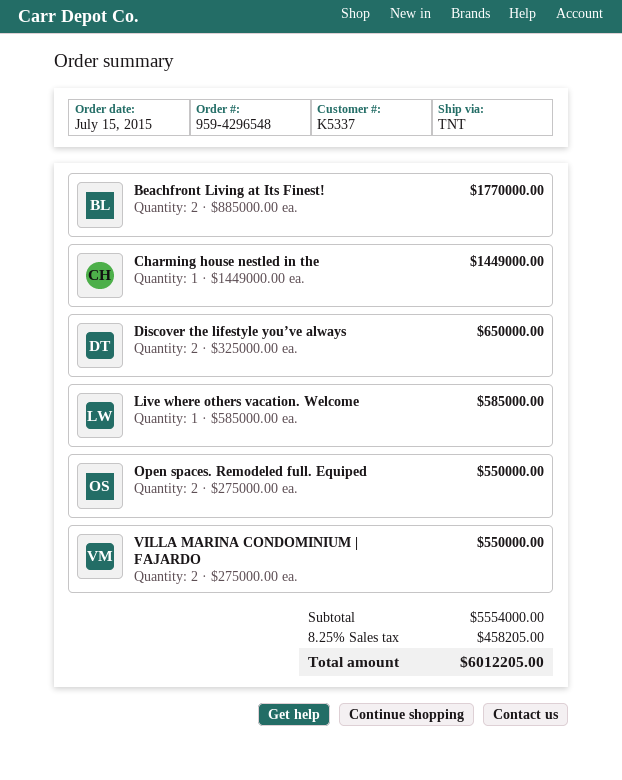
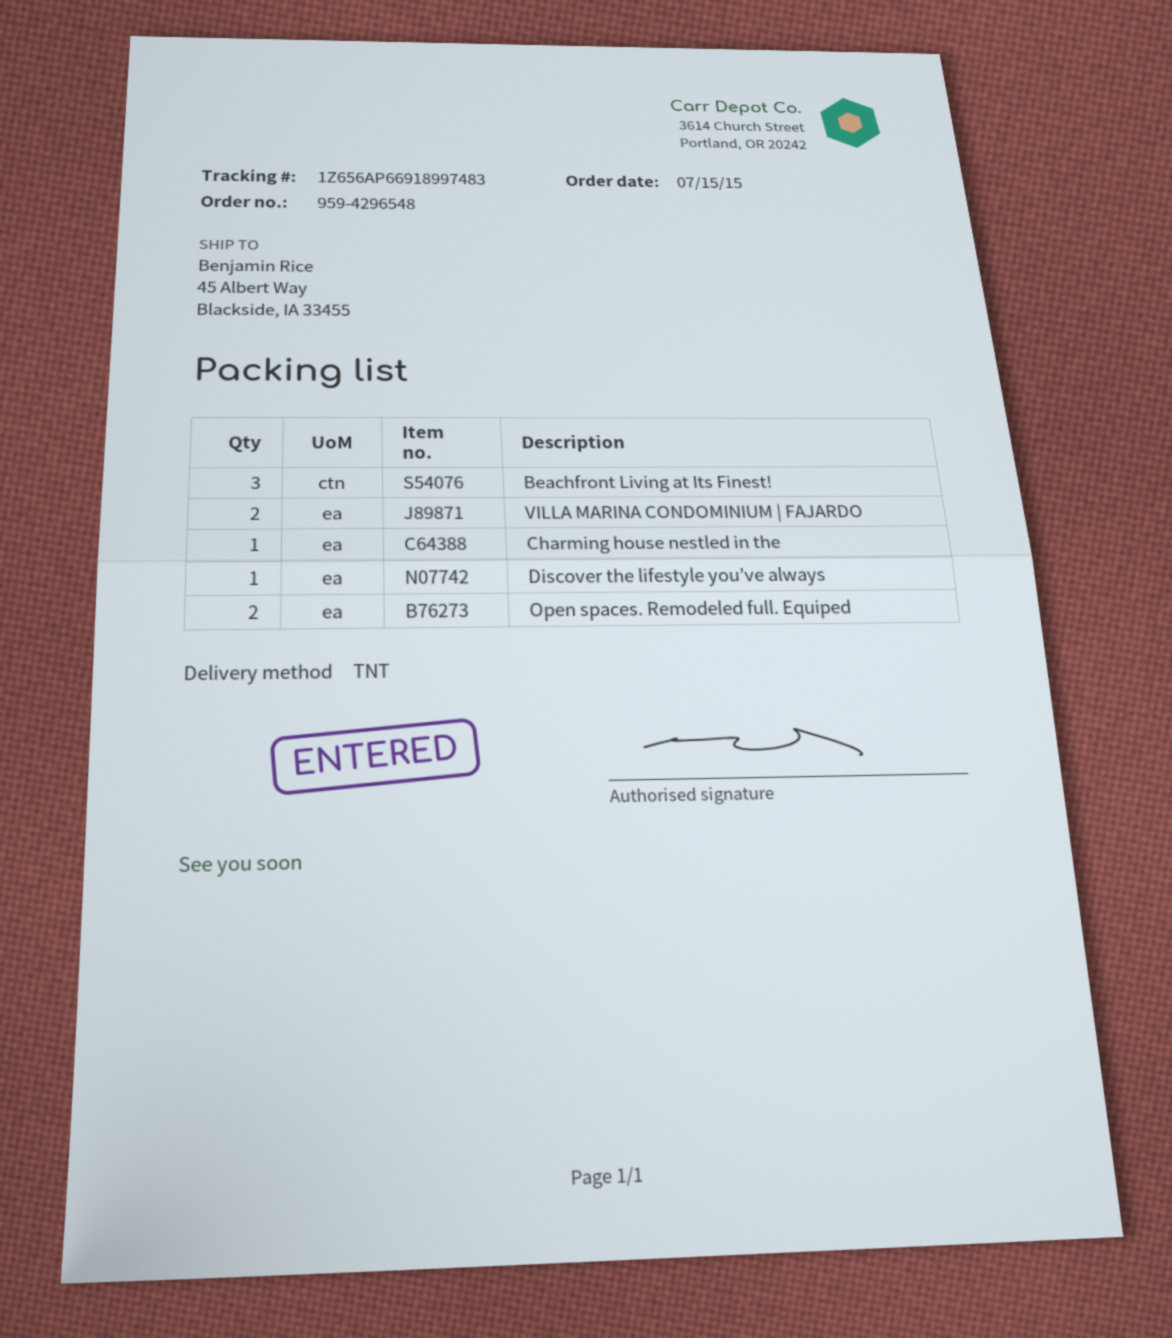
Beachfront Living at Its Finest!: 2 -> 3
Discover the lifestyle you’ve always: 2 -> 1
Live where others vacation. Welcome: 1 -> none

